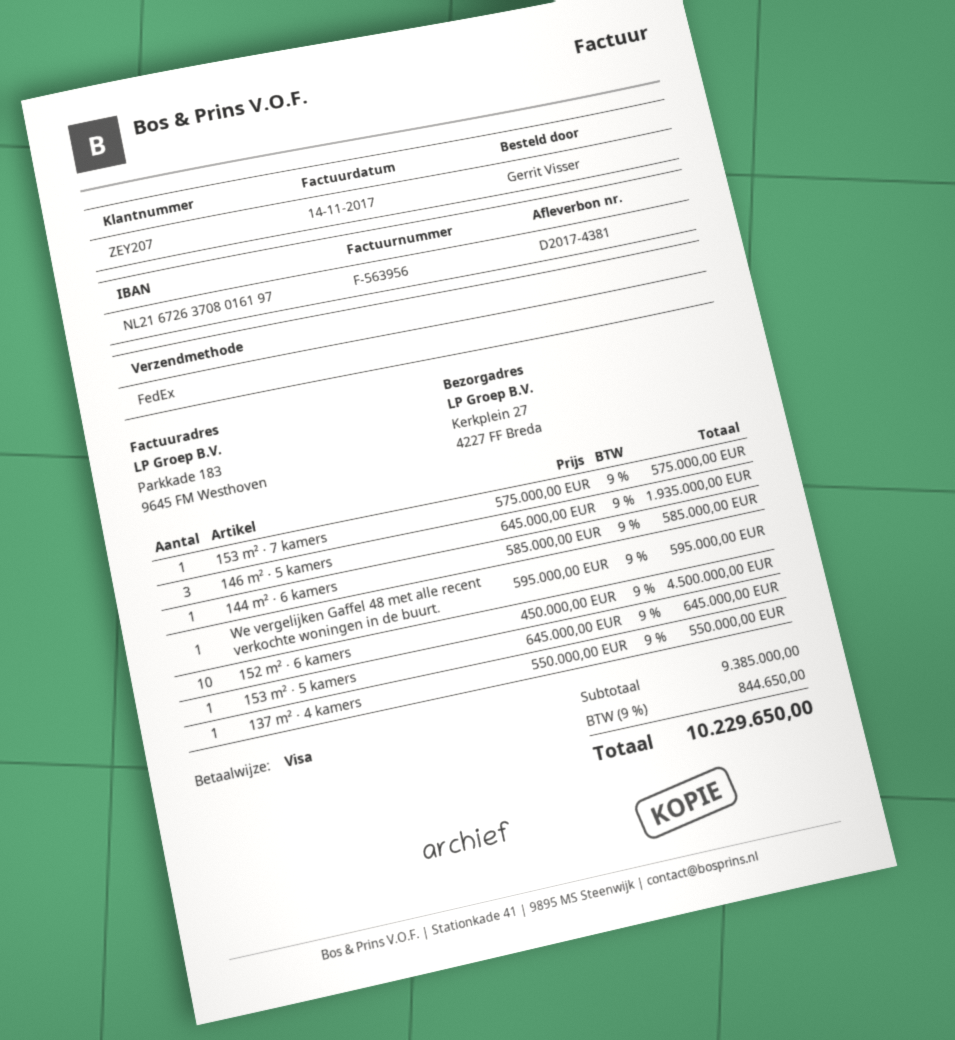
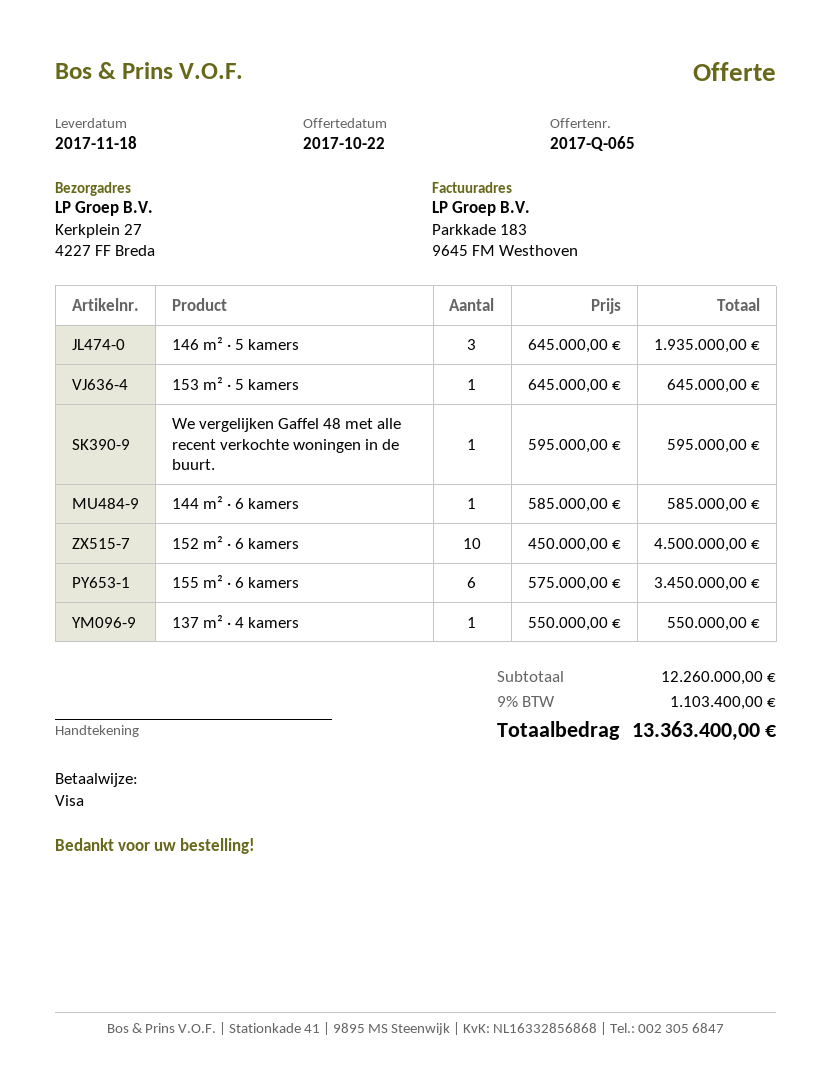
153 m² · 7 kamers: 1 x 575000.00 = 575000.00 -> none
155 m² · 6 kamers: none -> 6 x 575000.00 = 3450000.00
subtotal: 9385000.00 -> 12260000.00
tax: 9% = 844650.00 -> 9% = 1103400.00
total: 10229650.00 -> 13363400.00

